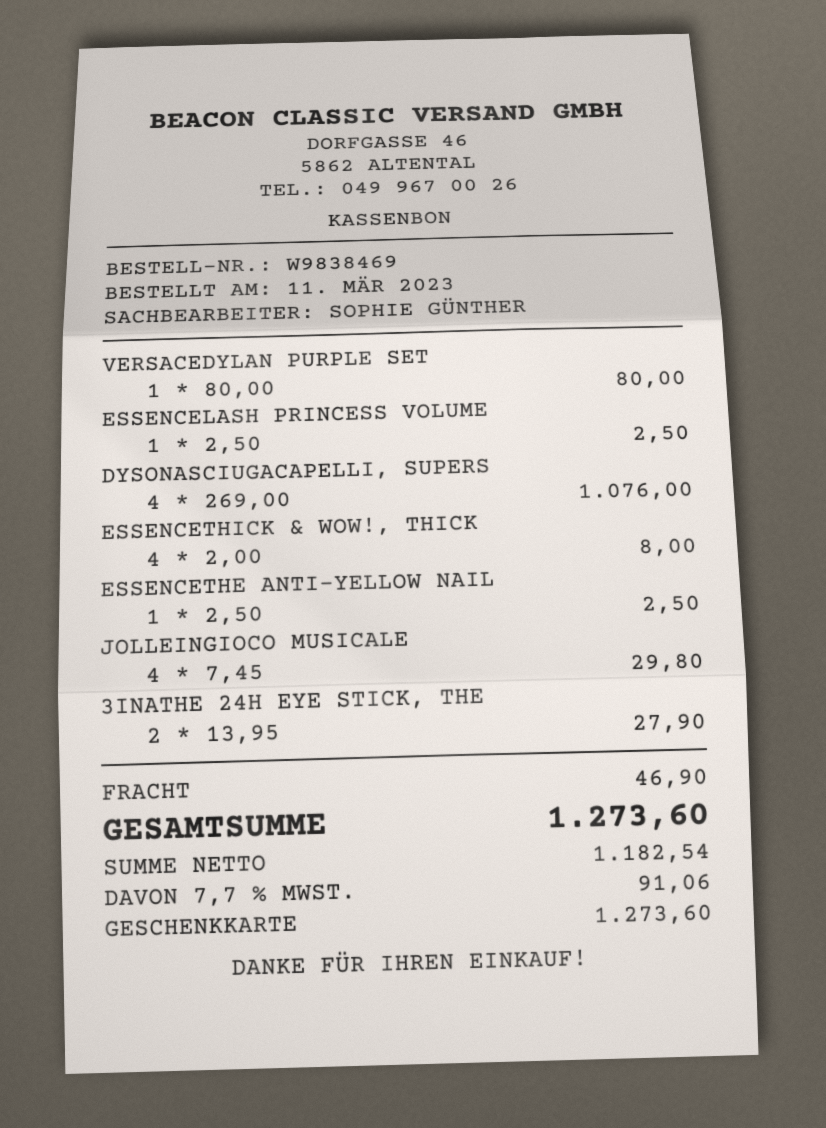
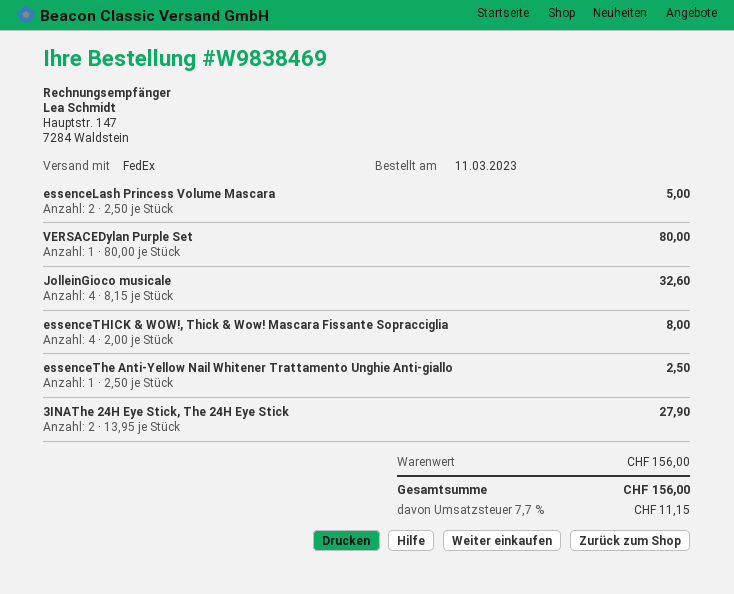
ESSENCELASH PRINCESS VOLUME: 1 x 2.50 = 2.50 -> 2 x 2.50 = 5.00
DYSONASCIUGACAPELLI, SUPERS: 4 x 269.00 = 1076.00 -> none
JOLLEINGIOCO MUSICALE: 4 x 7.45 = 29.80 -> 4 x 8.15 = 32.60
shipping: 46.90 -> none
tax: 7.7% = 91.06 -> 7.7% = 11.15
total: 1273.60 -> 156.00

